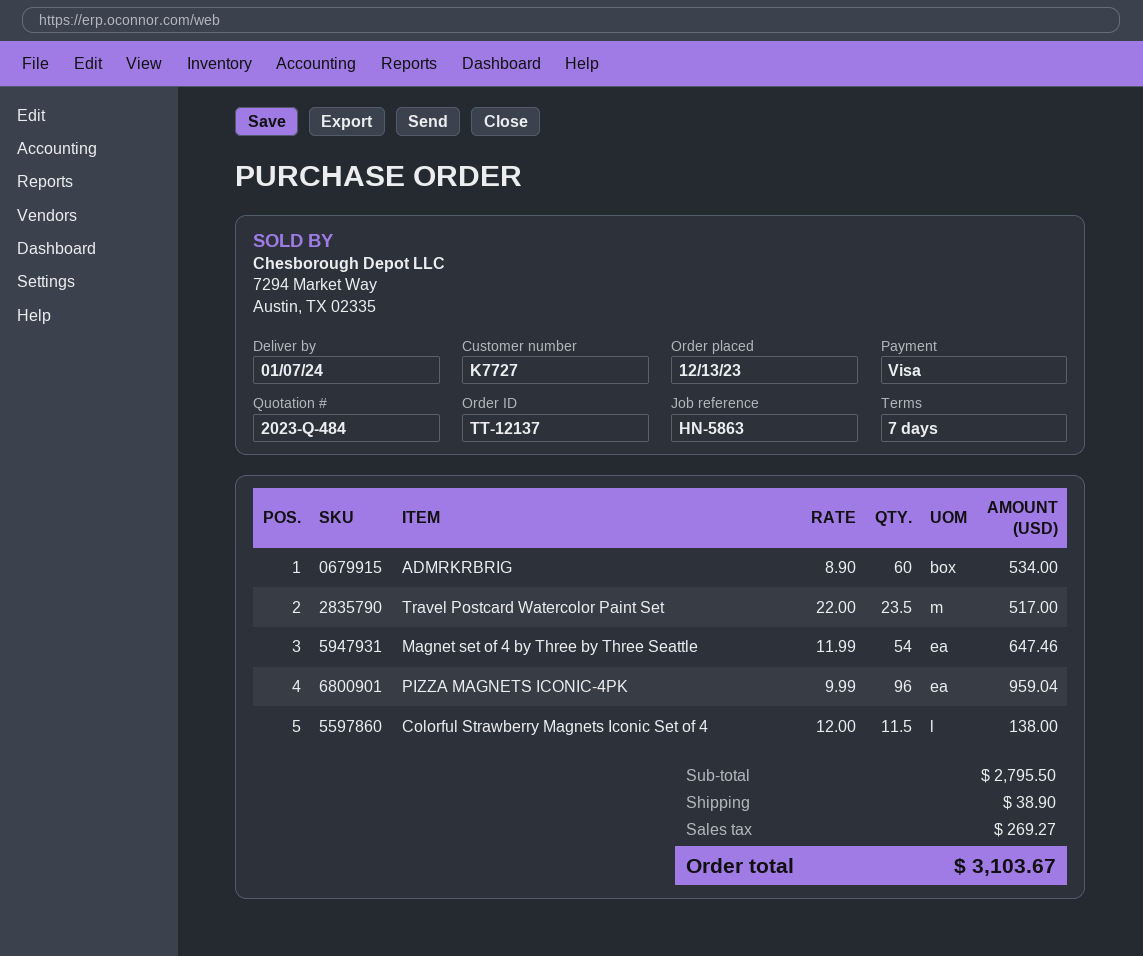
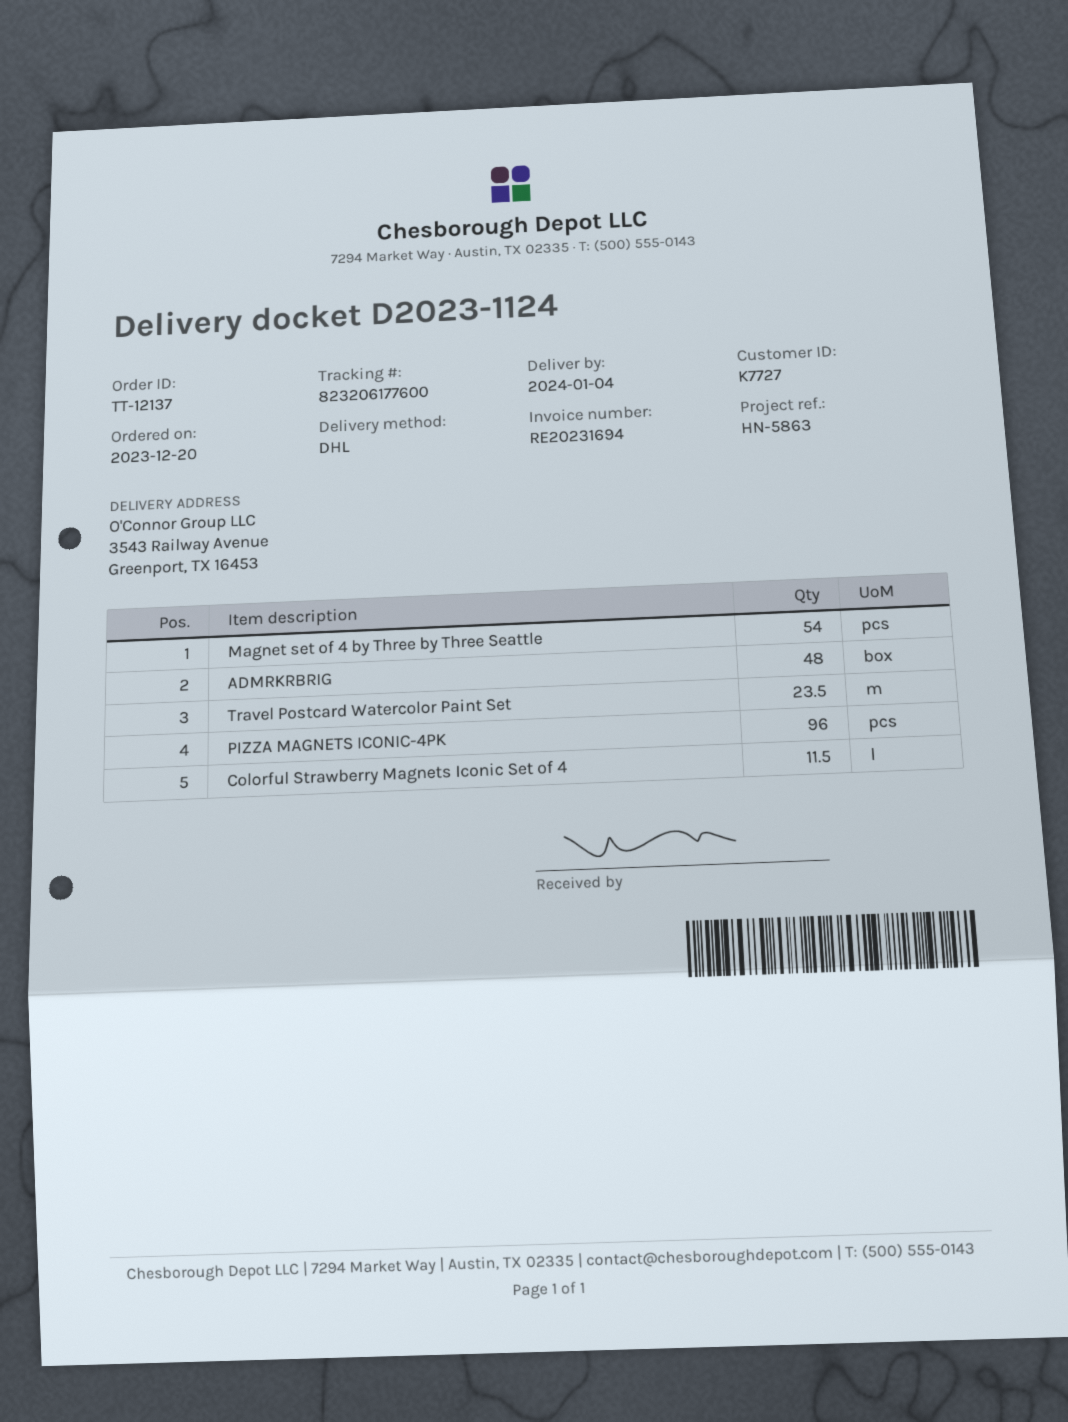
order date: 2023-12-13 -> 2023-12-20
delivery date: 2024-01-07 -> 2024-01-04
ADMRKRBRIG: 60 -> 48

